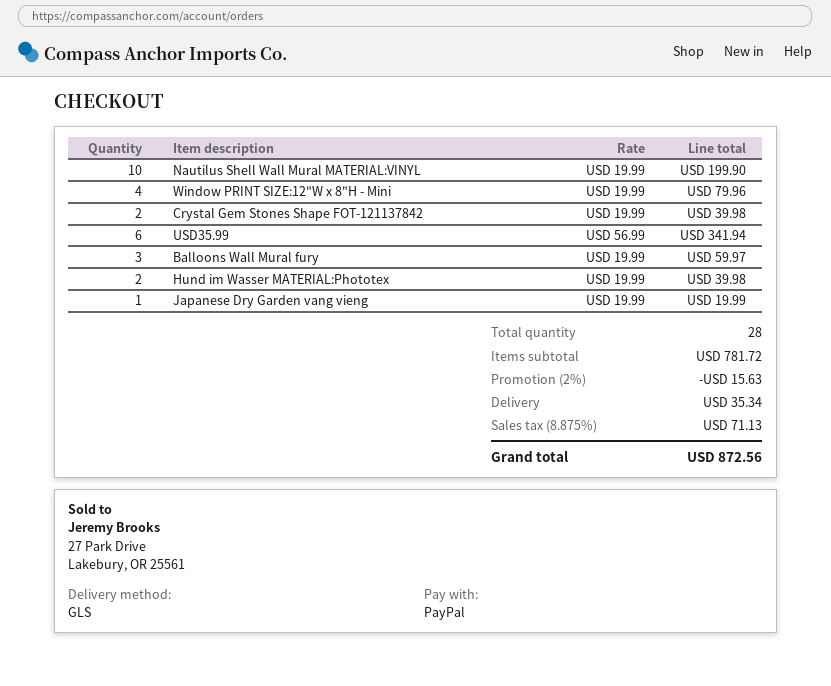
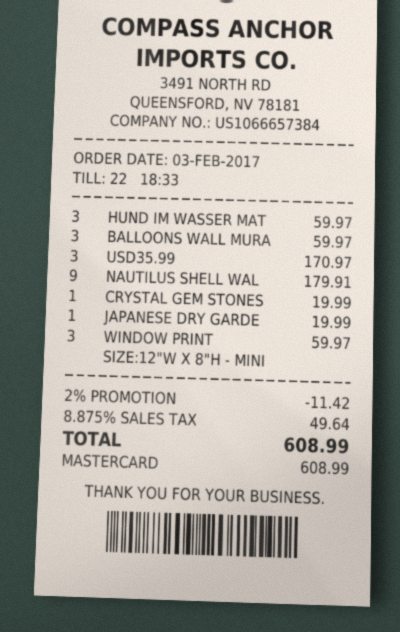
payment method: PayPal -> Mastercard
Nautilus Shell Wall Mural MATERIAL:VINYL: 10 for 199.90 -> 9 for 179.91
Window PRINT SIZE:12"W x 8"H - Mini: 4 for 79.96 -> 3 for 59.97
Crystal Gem Stones Shape FOT-121137842: 2 for 39.98 -> 1 for 19.99
USD35.99: 6 for 341.94 -> 3 for 170.97
Hund im Wasser MATERIAL:Phototex: 2 for 39.98 -> 3 for 59.97
discount: 2% = 15.63 -> 2% = 11.42
shipping: 35.34 -> none
tax: 8.875% = 71.13 -> 8.875% = 49.64
total: 872.56 -> 608.99

